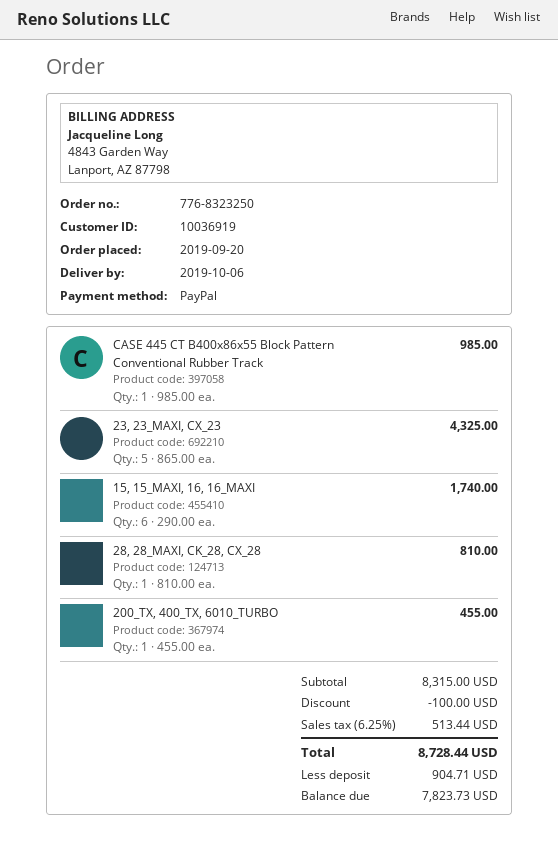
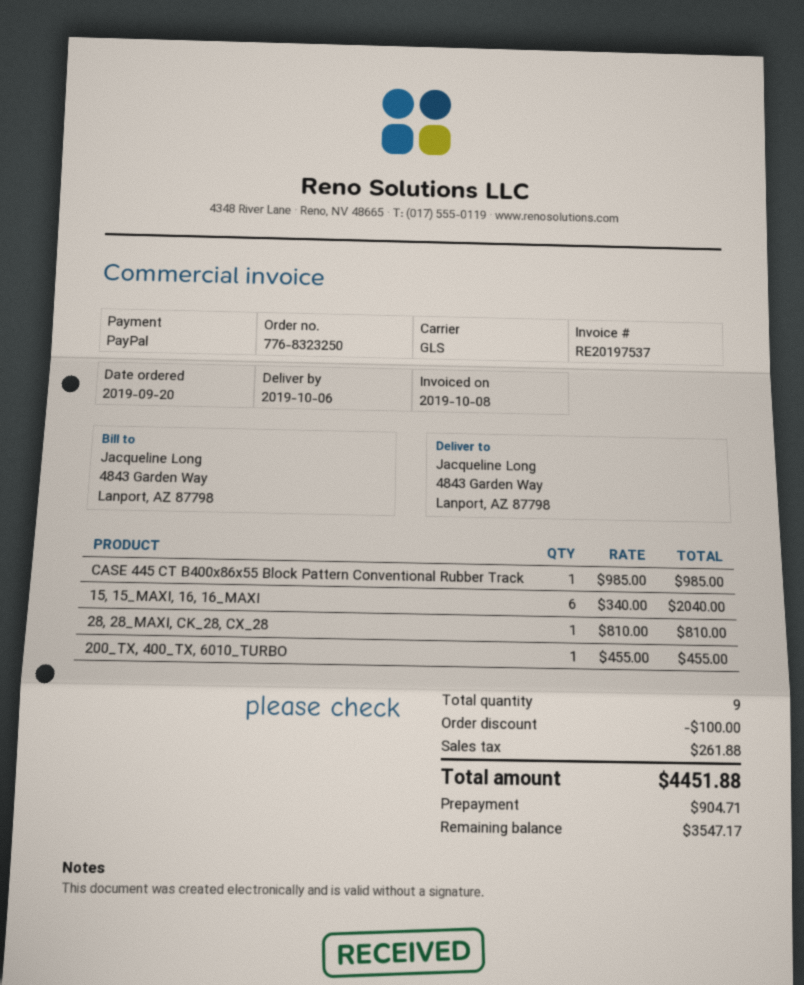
23, 23_MAXI, CX_23: 5 x 865.00 = 4325.00 -> none
15, 15_MAXI, 16, 16_MAXI: 6 x 290.00 = 1740.00 -> 6 x 340.00 = 2040.00
tax: 513.44 -> 261.88
total: 8728.44 -> 4451.88
balance: 7823.73 -> 3547.17

